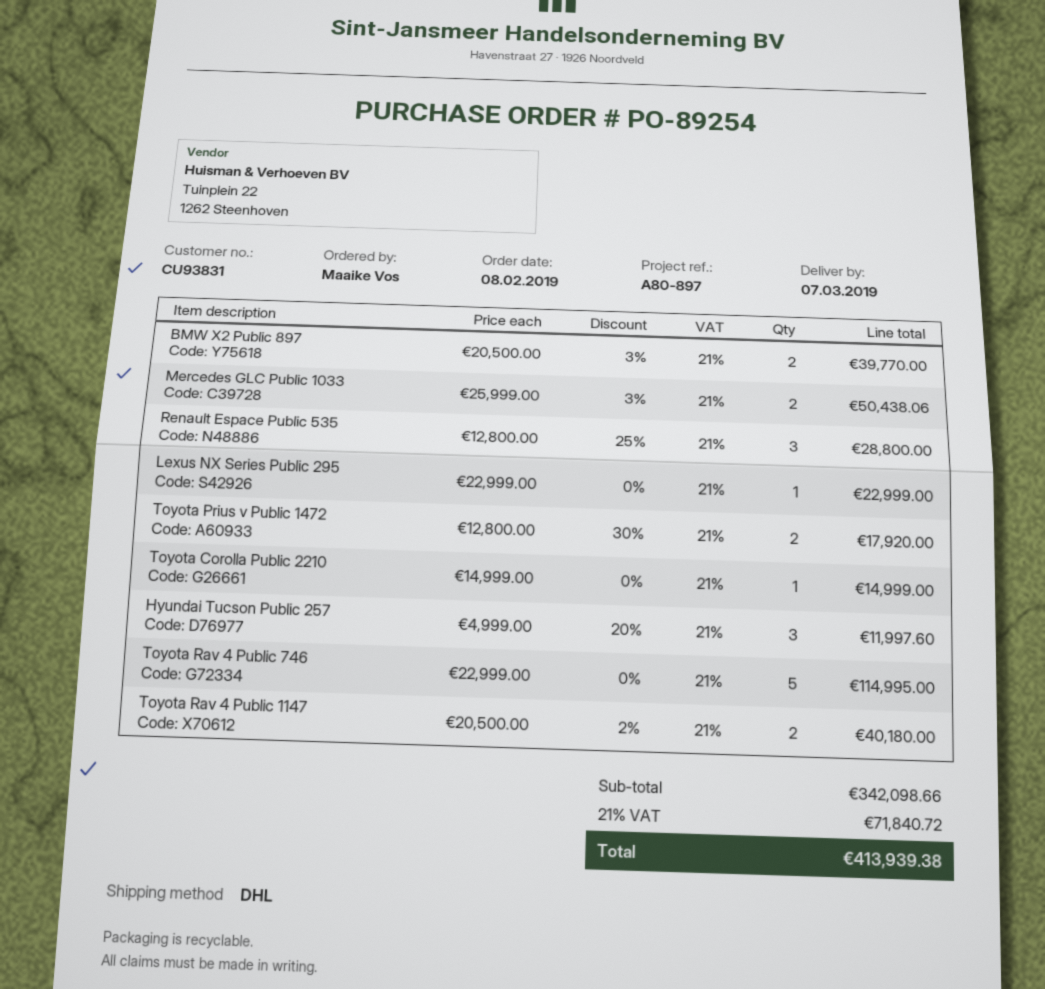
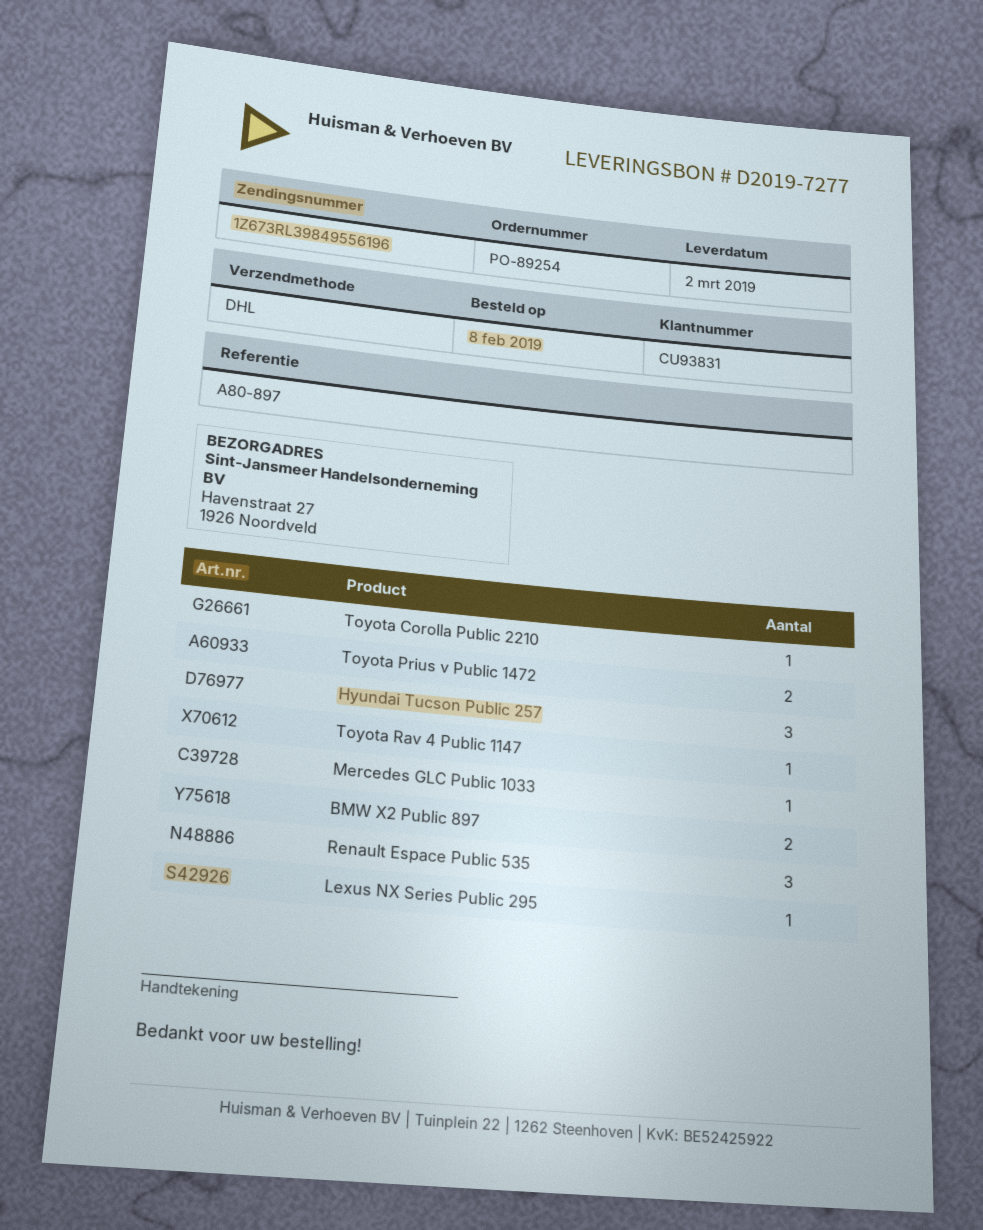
delivery date: 2019-03-07 -> 2019-03-02
Mercedes GLC Public 1033: 2 -> 1
Toyota Rav 4 Public 746: 5 -> none
Toyota Rav 4 Public 1147: 2 -> 1

